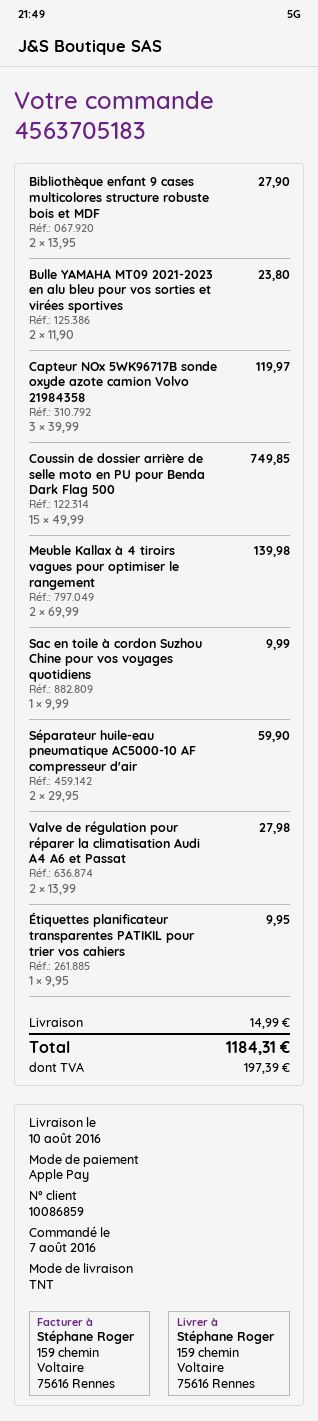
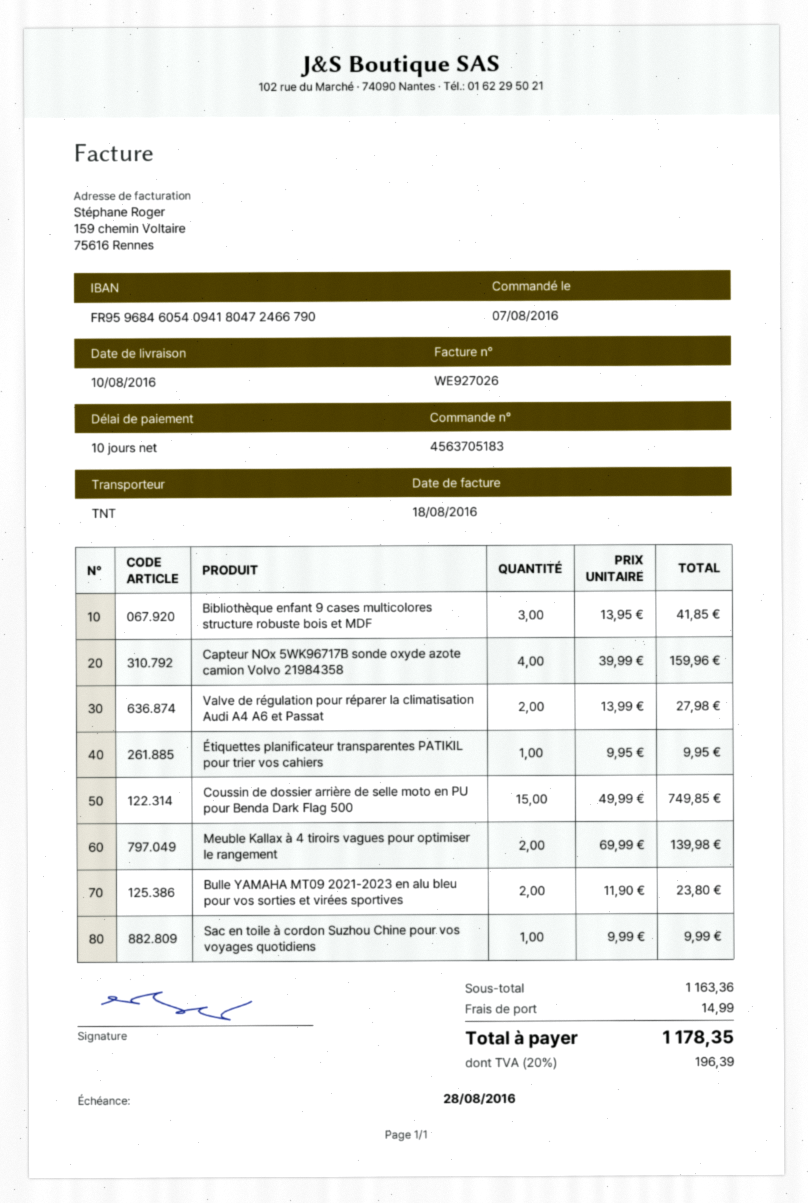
Bibliothèque enfant 9 cases multicolores structure robuste bois et MDF: 2 x 13.95 = 27.90 -> 3 x 13.95 = 41.85
Capteur NOx 5WK96717B sonde oxyde azote camion Volvo 21984358: 3 x 39.99 = 119.97 -> 4 x 39.99 = 159.96
Séparateur huile-eau pneumatique AC5000-10 AF compresseur d'air: 2 x 29.95 = 59.90 -> none
tax: 197.39 -> 196.39
total: 1184.31 -> 1178.35

